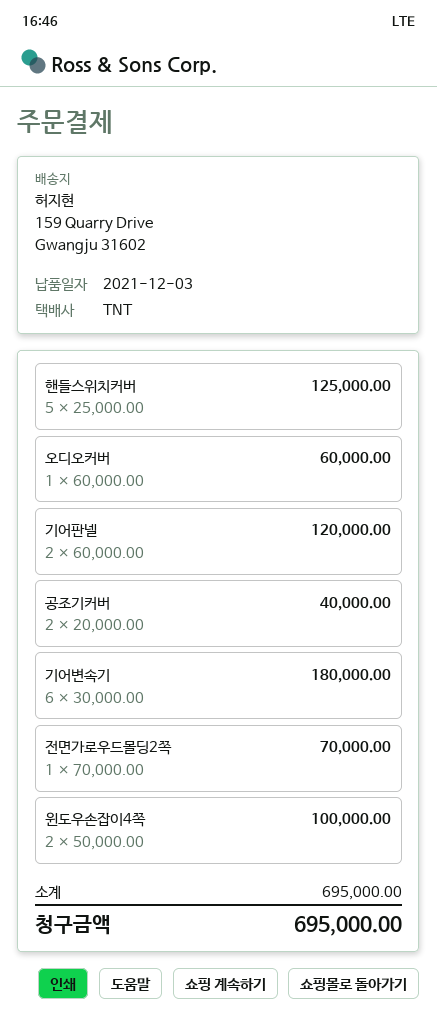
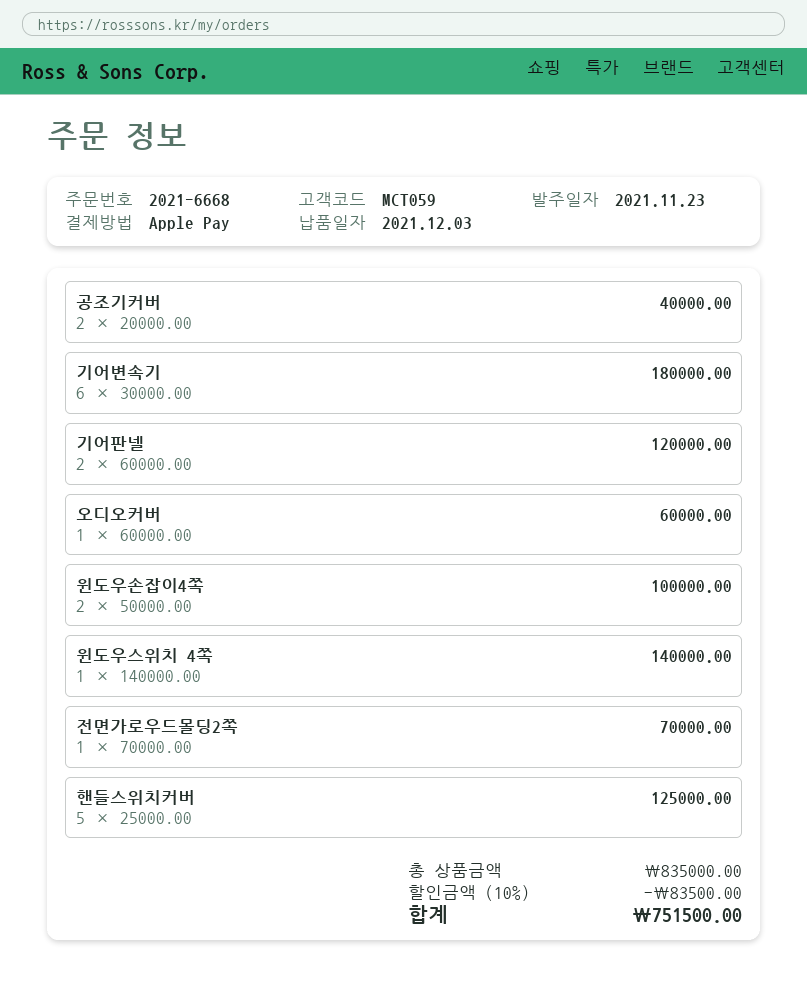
윈도우스위치 4쪽: none -> 1 x 140000.00 = 140000.00
subtotal: 695000.00 -> 835000.00
discount: none -> 10% = 83500.00
total: 695000.00 -> 751500.00

